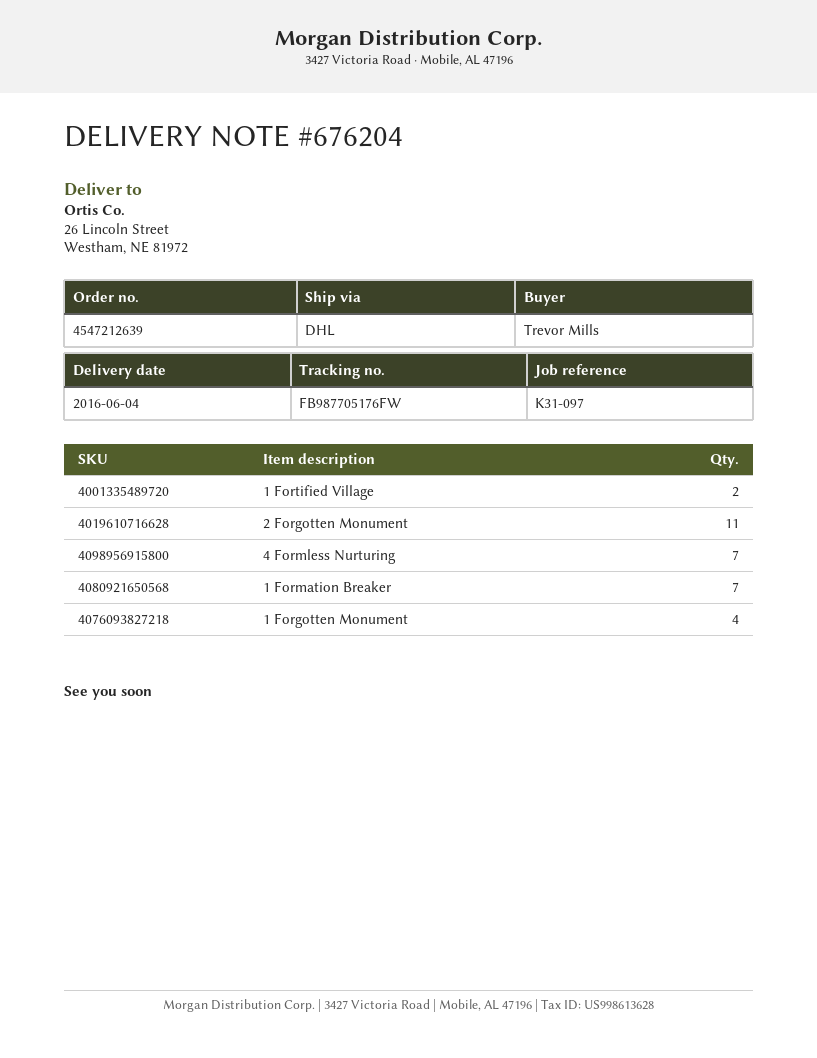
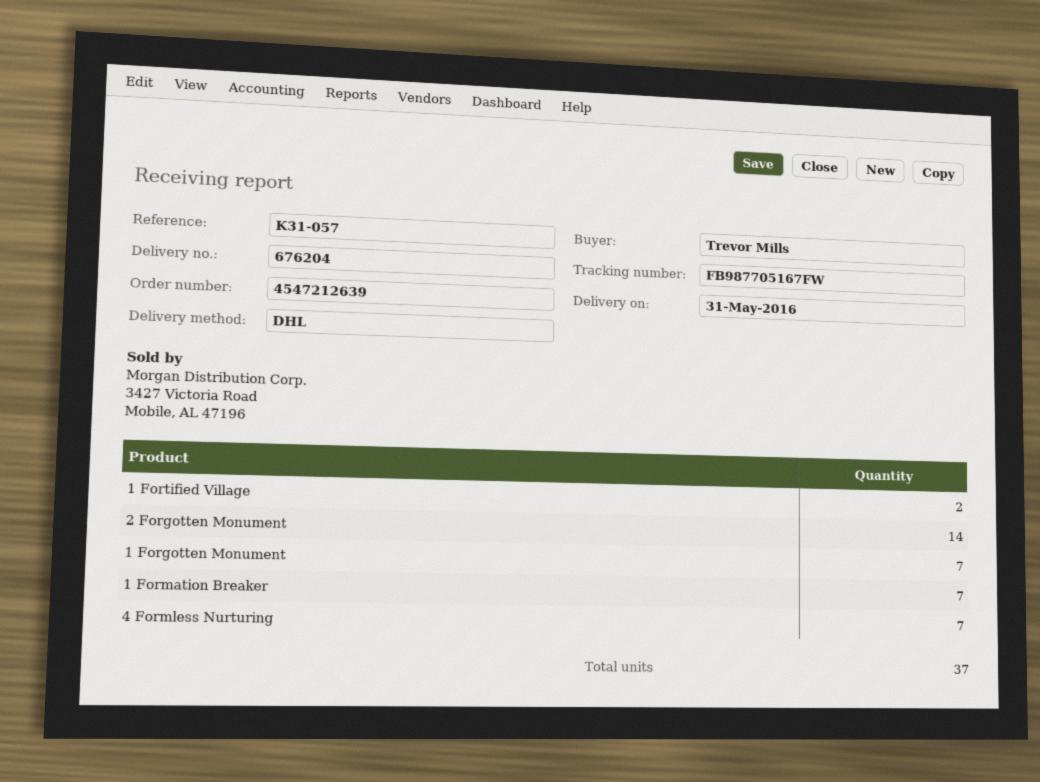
delivery date: 2016-06-04 -> 2016-05-31
reference: K31-097 -> K31-057
tracking number: FB987705176FW -> FB987705167FW
2 Forgotten Monument: 11 -> 14
1 Forgotten Monument: 4 -> 7

